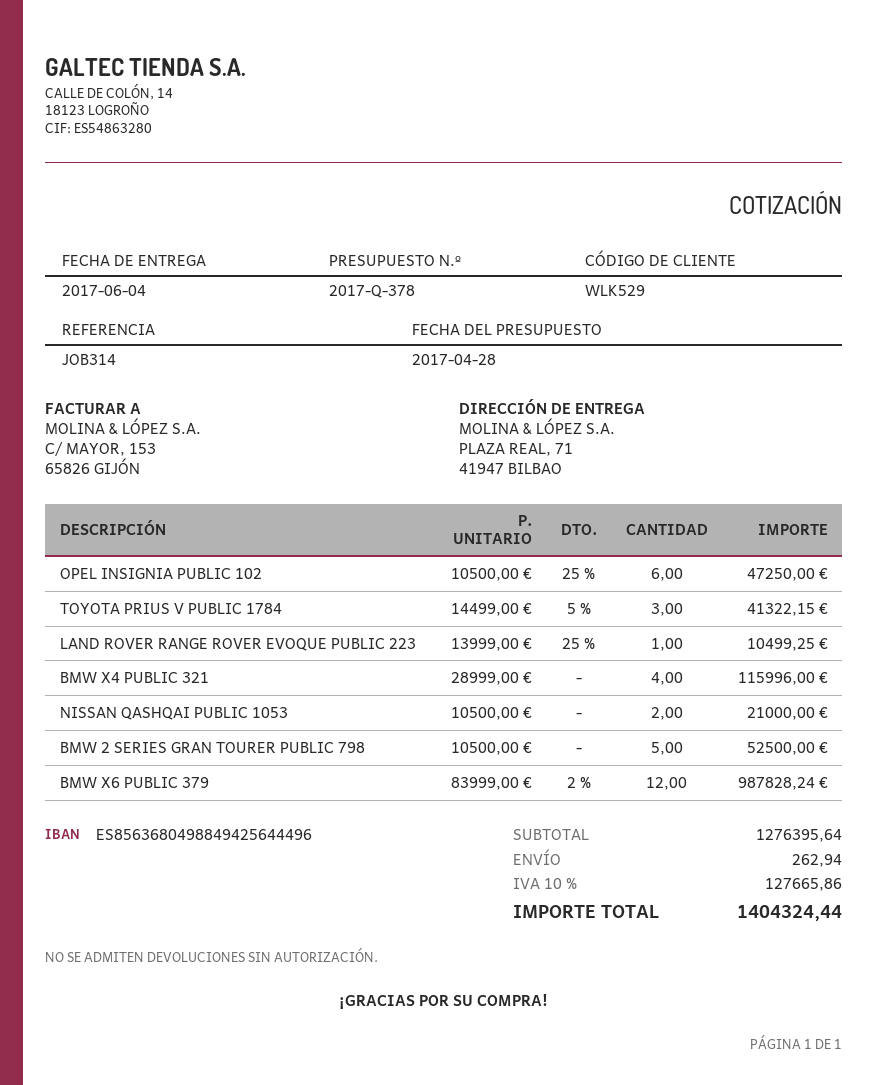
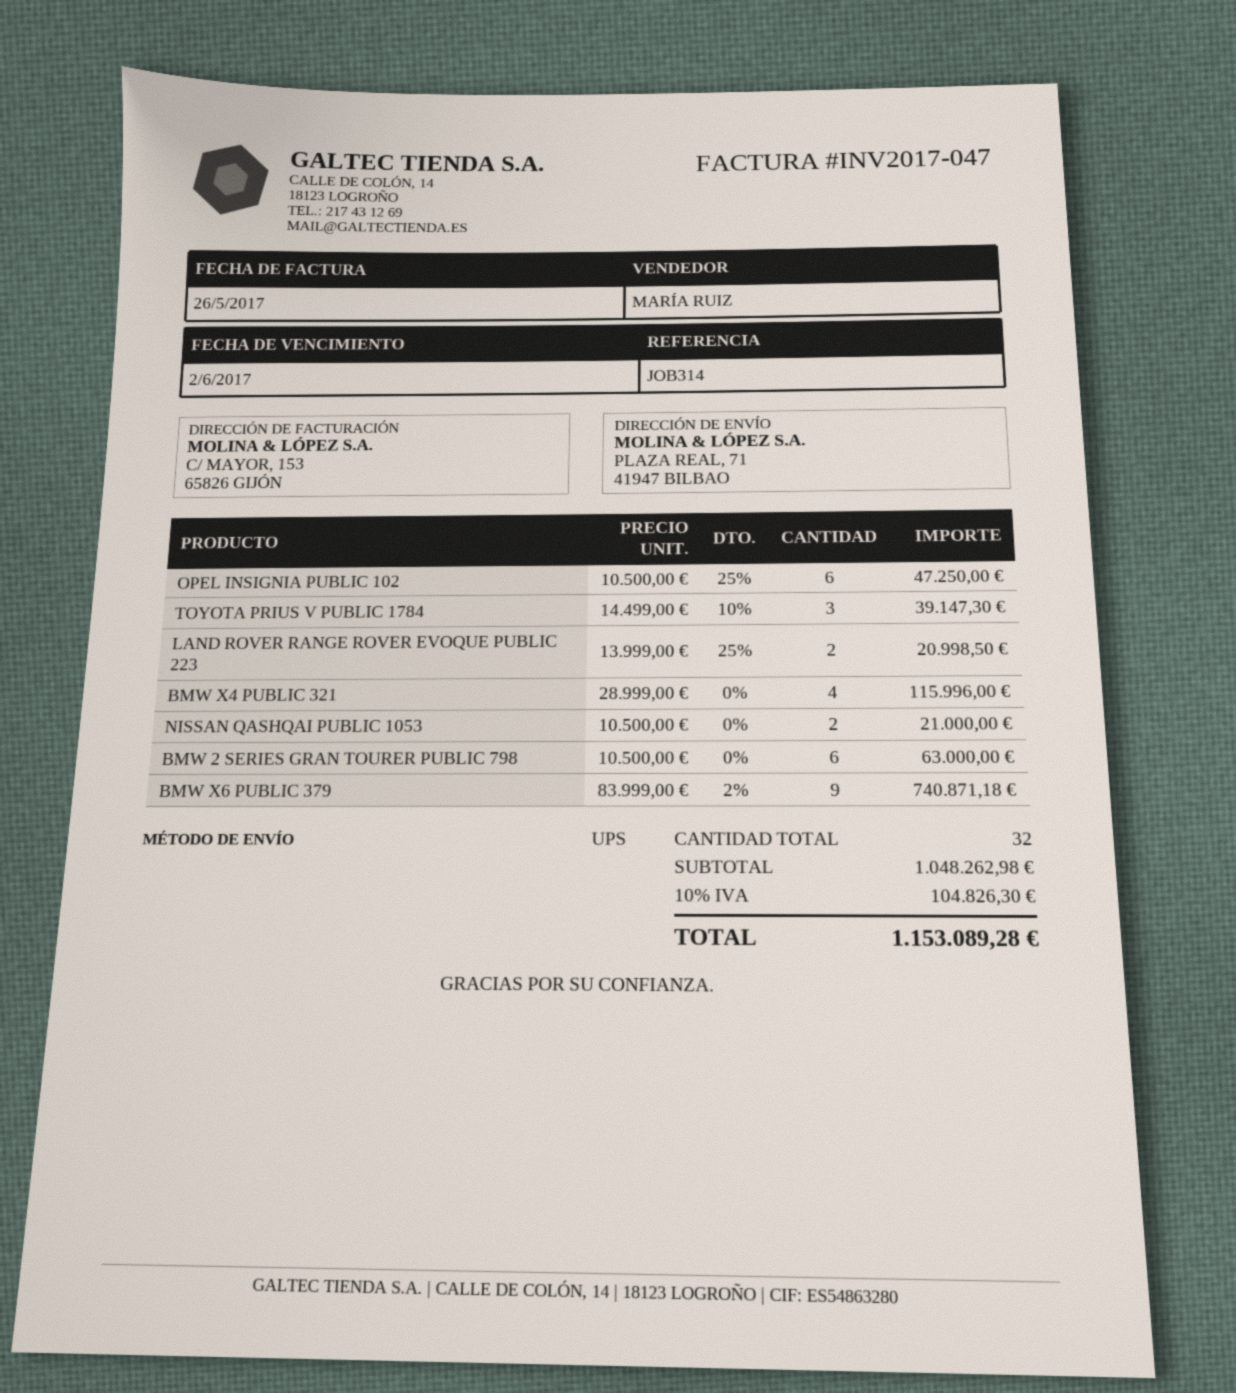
TOYOTA PRIUS V PUBLIC 1784: 3 x 14499.00 - 5% = 41322.15 -> 3 x 14499.00 - 10% = 39147.30
LAND ROVER RANGE ROVER EVOQUE PUBLIC 223: 1 x 13999.00 - 25% = 10499.25 -> 2 x 13999.00 - 25% = 20998.50
BMW 2 SERIES GRAN TOURER PUBLIC 798: 5 x 10500.00 = 52500.00 -> 6 x 10500.00 = 63000.00
BMW X6 PUBLIC 379: 12 x 83999.00 - 2% = 987828.24 -> 9 x 83999.00 - 2% = 740871.18
subtotal: 1276395.64 -> 1048262.98
shipping: 262.94 -> none
tax: 10% = 127665.86 -> 10% = 104826.30
total: 1404324.44 -> 1153089.28

